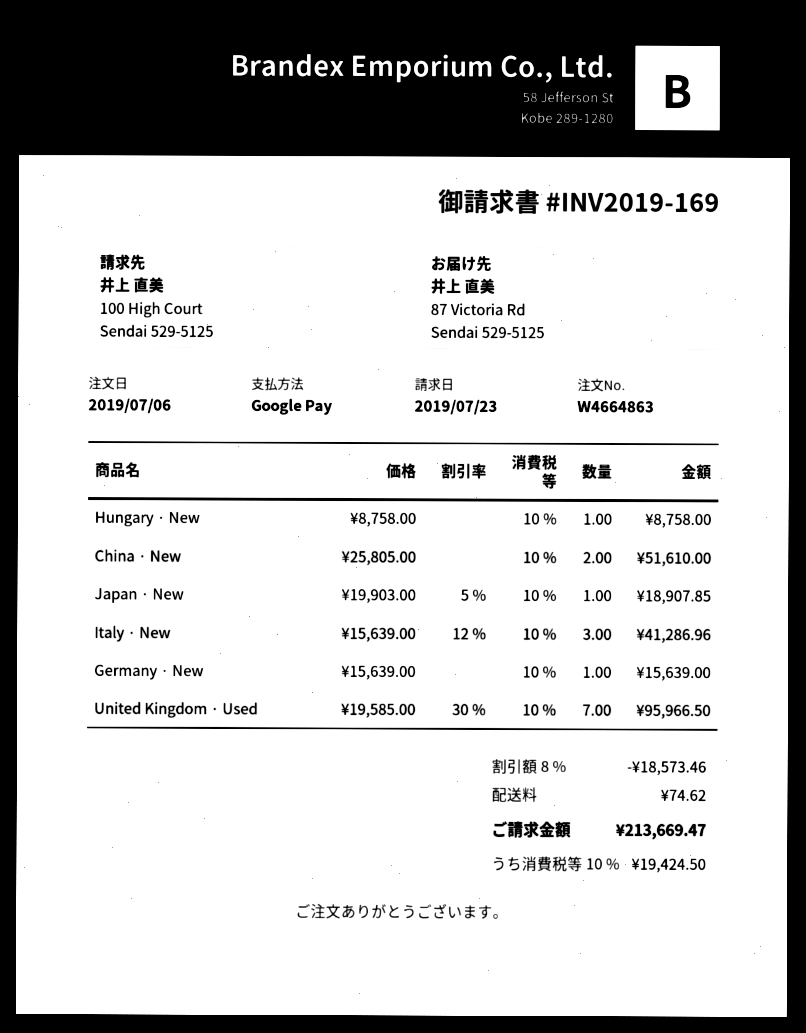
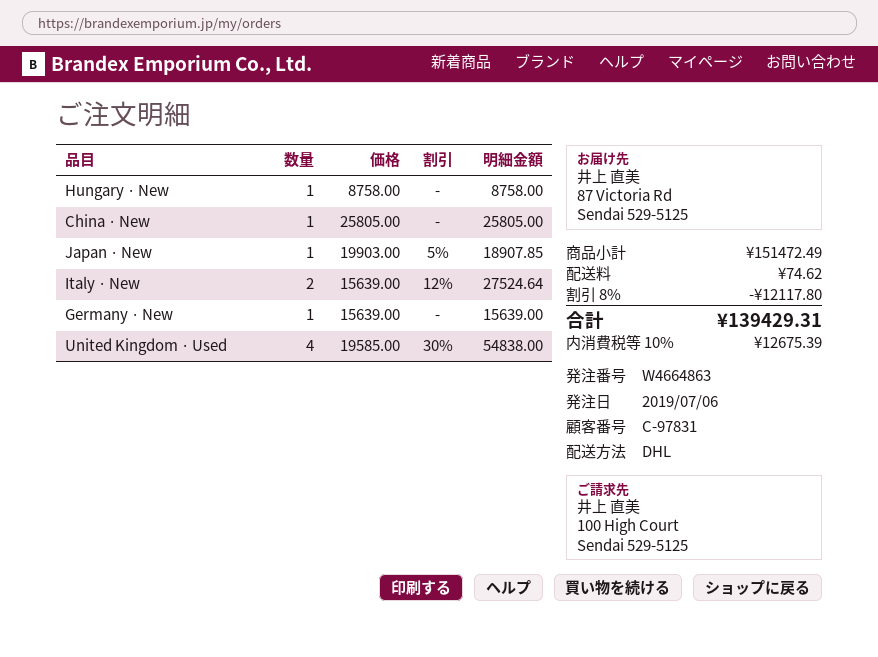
China · New: 2 x 25805.00 = 51610.00 -> 1 x 25805.00 = 25805.00
Italy · New: 3 x 15639.00 - 12% = 41286.96 -> 2 x 15639.00 - 12% = 27524.64
United Kingdom · Used: 7 x 19585.00 - 30% = 95966.50 -> 4 x 19585.00 - 30% = 54838.00
discount: 8% = 18573.46 -> 8% = 12117.80
tax: 10% = 19424.50 -> 10% = 12675.39
total: 213669.47 -> 139429.31

